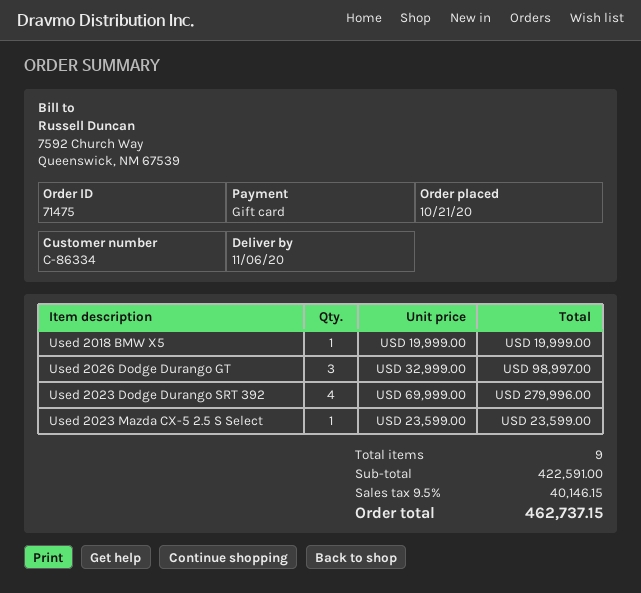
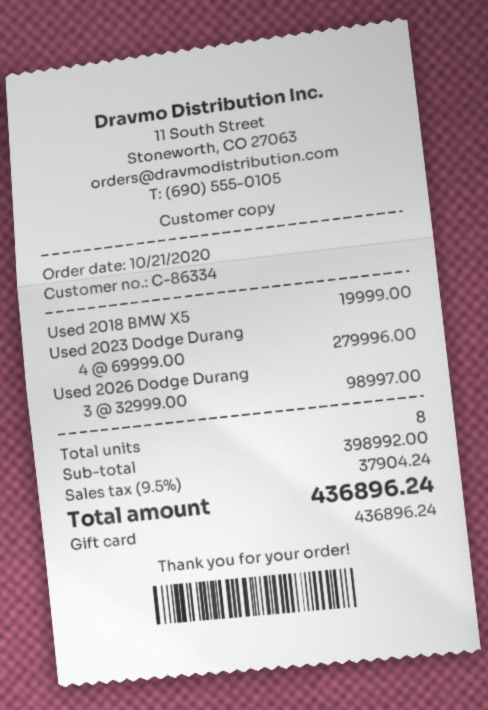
Used 2023 Mazda CX-5 2.5 S Select: 1 x 23599.00 = 23599.00 -> none
total quantity: 9 -> 8
subtotal: 422591.00 -> 398992.00
tax: 9.5% = 40146.15 -> 9.5% = 37904.24
total: 462737.15 -> 436896.24

